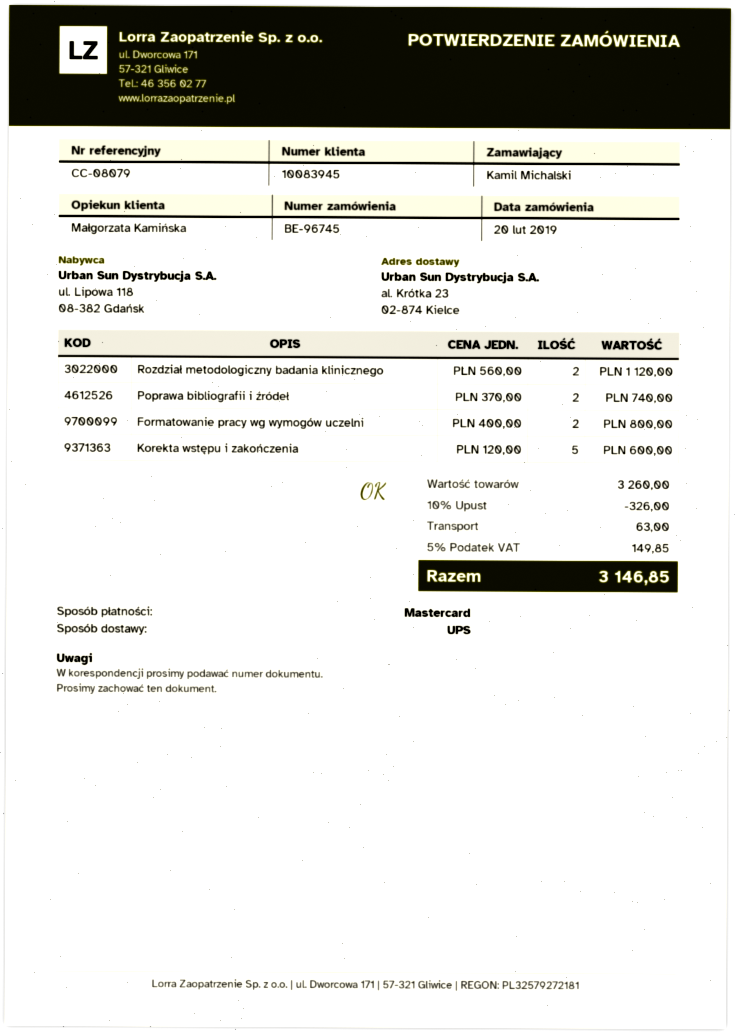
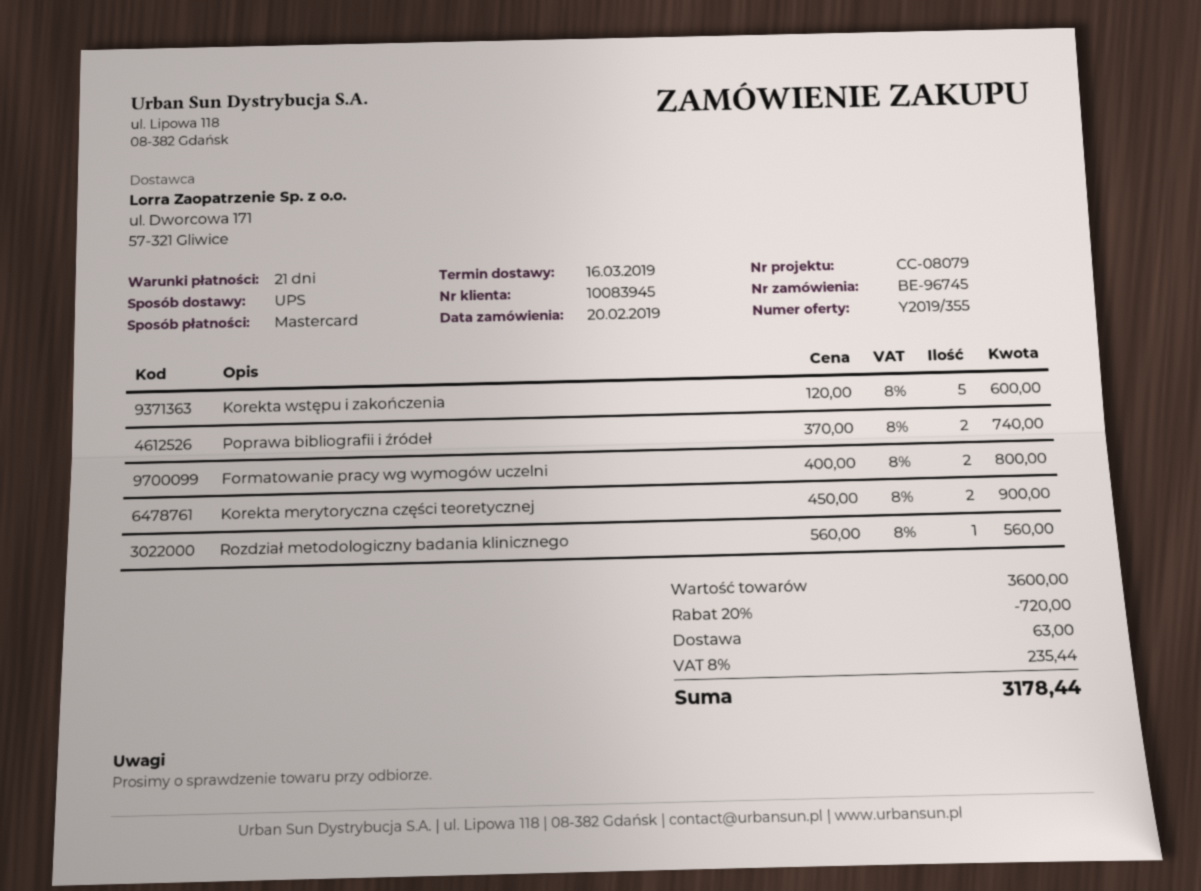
Rozdział metodologiczny badania klinicznego: 2 x 560.00 = 1120.00 -> 1 x 560.00 = 560.00
Korekta merytoryczna części teoretycznej: none -> 2 x 450.00 = 900.00
subtotal: 3260.00 -> 3600.00
discount: 10% = 326.00 -> 20% = 720.00
tax: 5% = 149.85 -> 8% = 235.44
total: 3146.85 -> 3178.44

